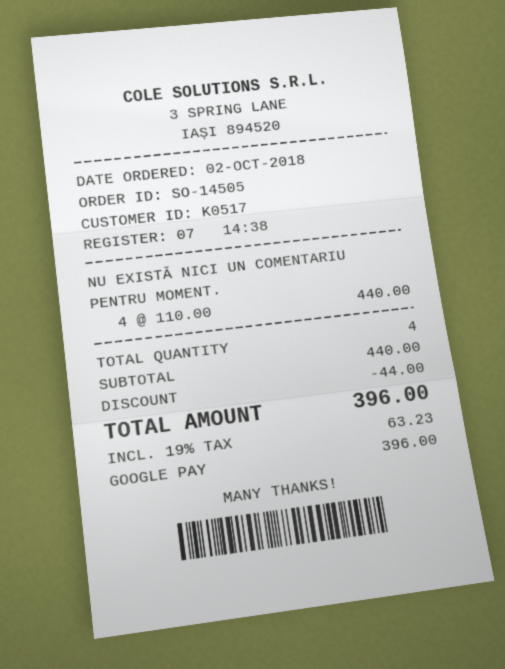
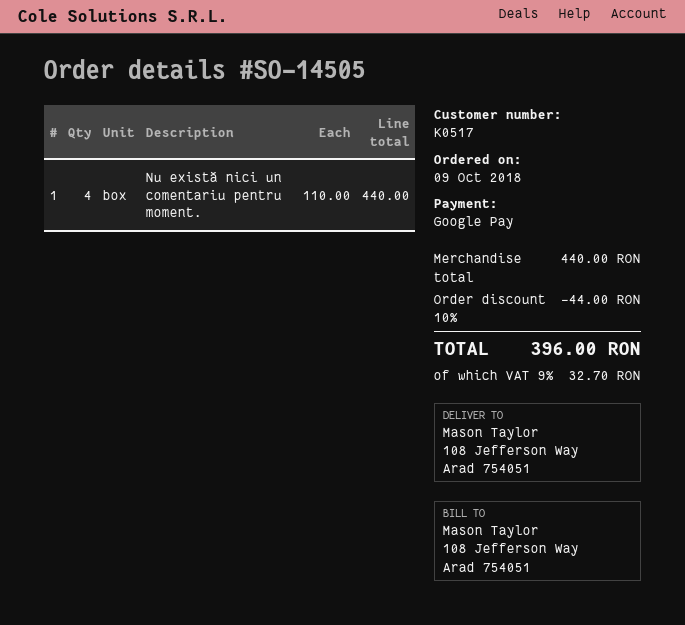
order date: 2018-10-02 -> 2018-10-09
tax: 19% = 63.23 -> 9% = 32.70

